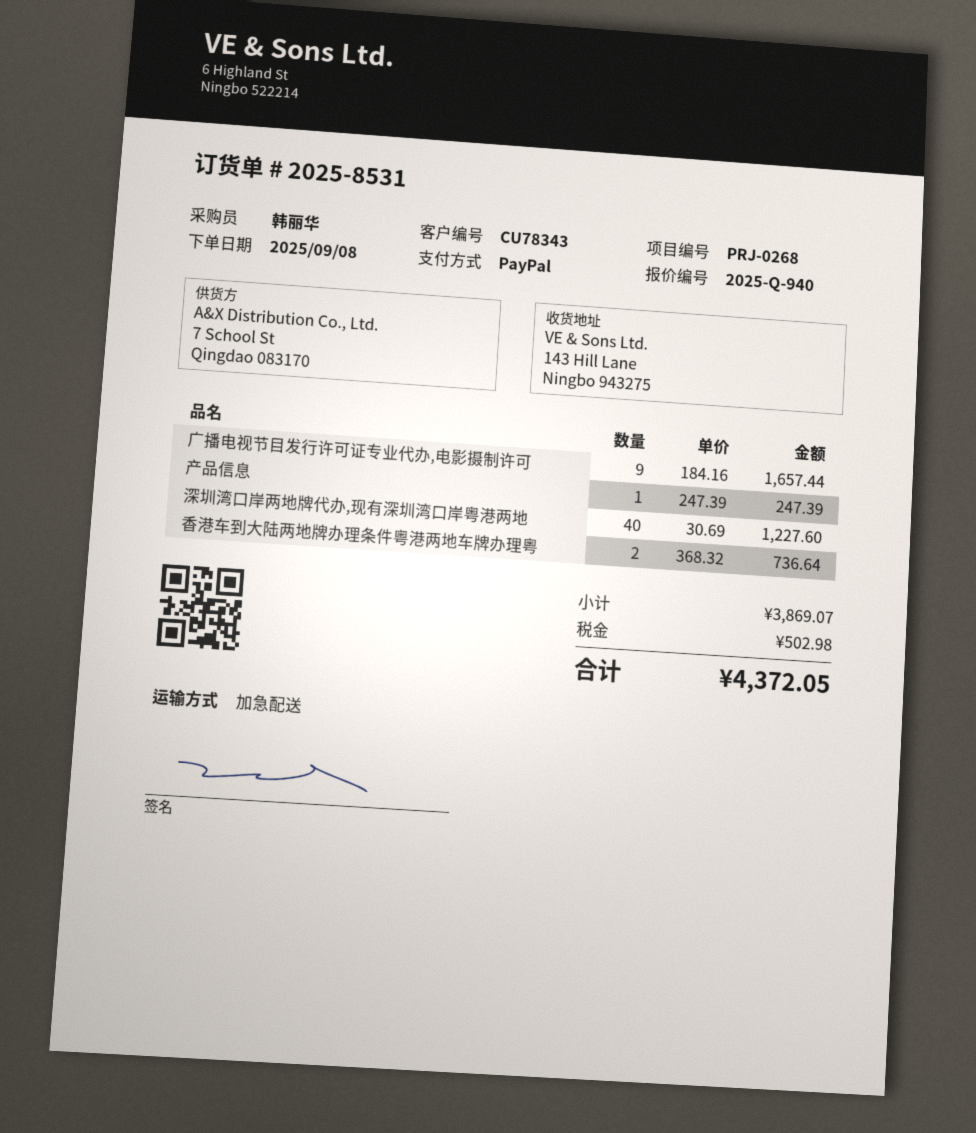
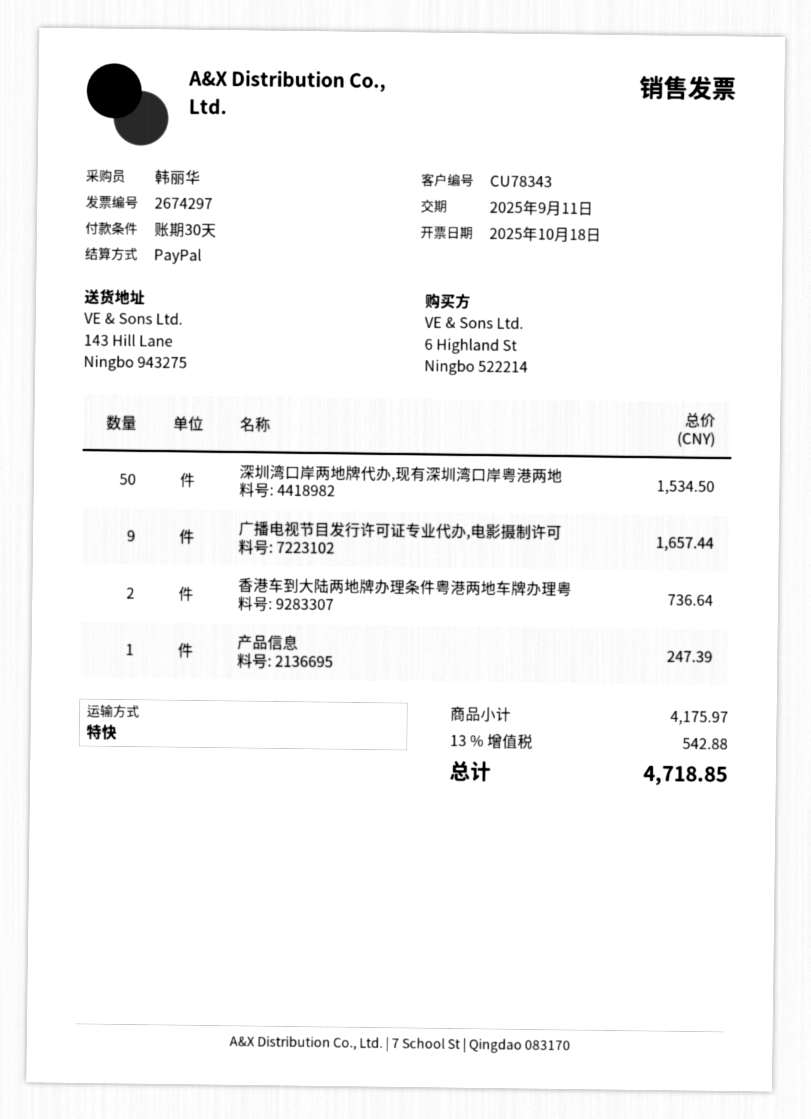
深圳湾口岸两地牌代办,现有深圳湾口岸粤港两地: 40 for 1227.60 -> 50 for 1534.50
subtotal: 3869.07 -> 4175.97
tax: 502.98 -> 542.88
total: 4372.05 -> 4718.85

